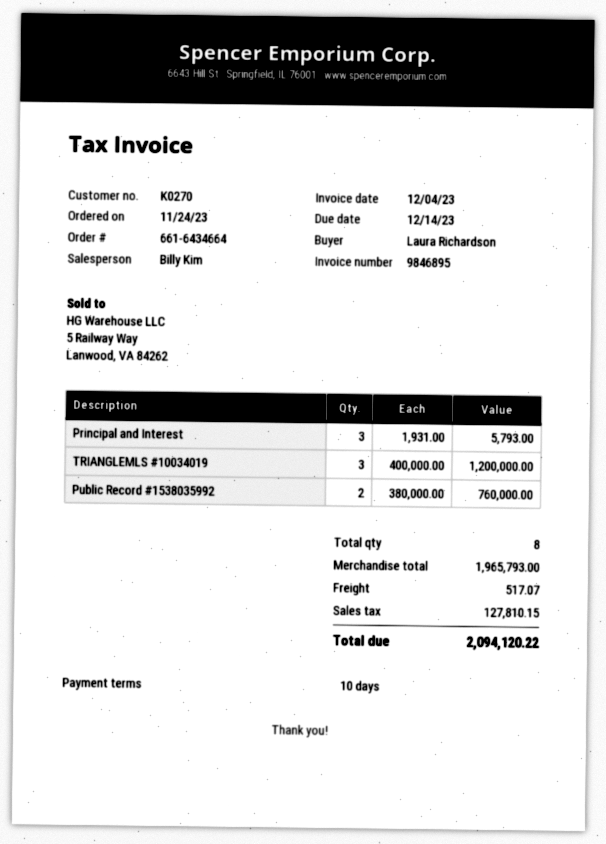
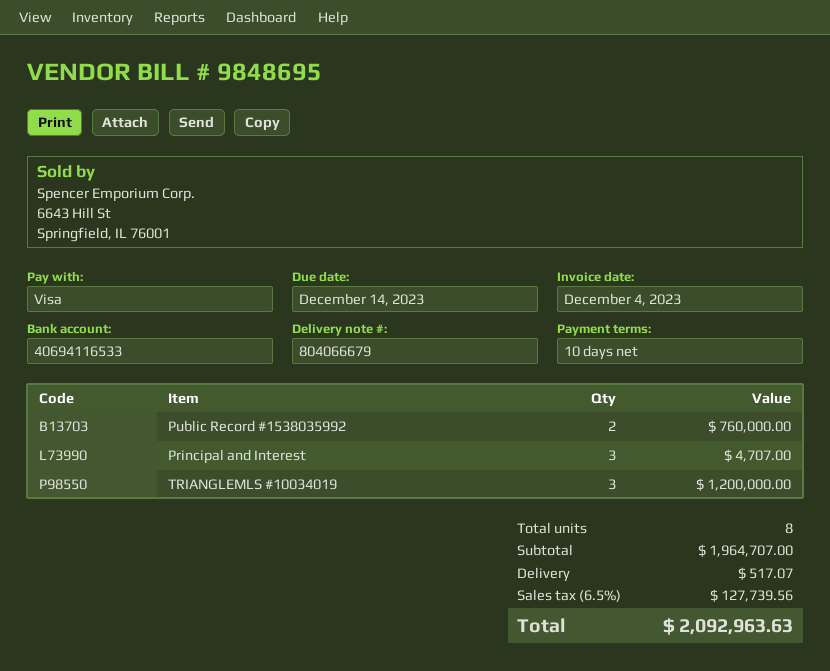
invoice number: 9846895 -> 9848695
Principal and Interest: 3 for 5793.00 -> 3 for 4707.00
subtotal: 1965793.00 -> 1964707.00
tax: 127810.15 -> 127739.56
total: 2094120.22 -> 2092963.63

